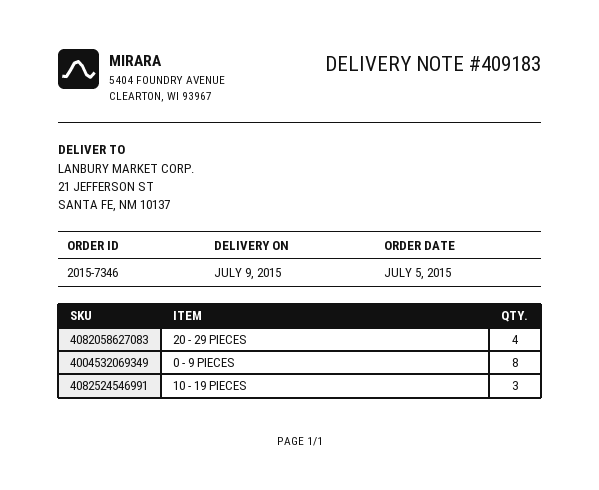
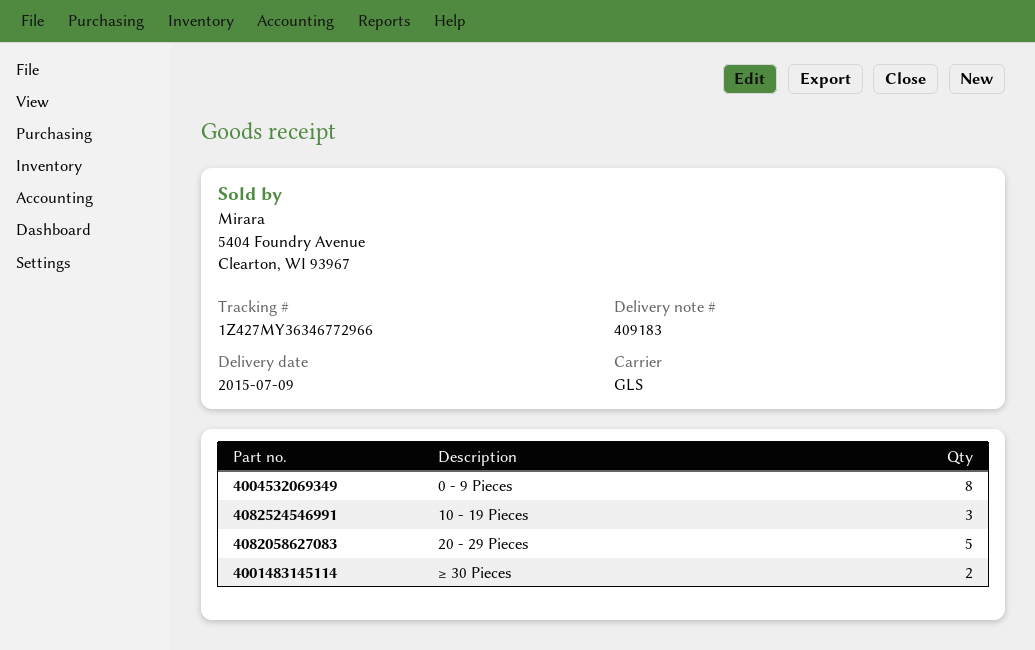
20 - 29 PIECES: 4 -> 5
≥ 30 Pieces: none -> 2

